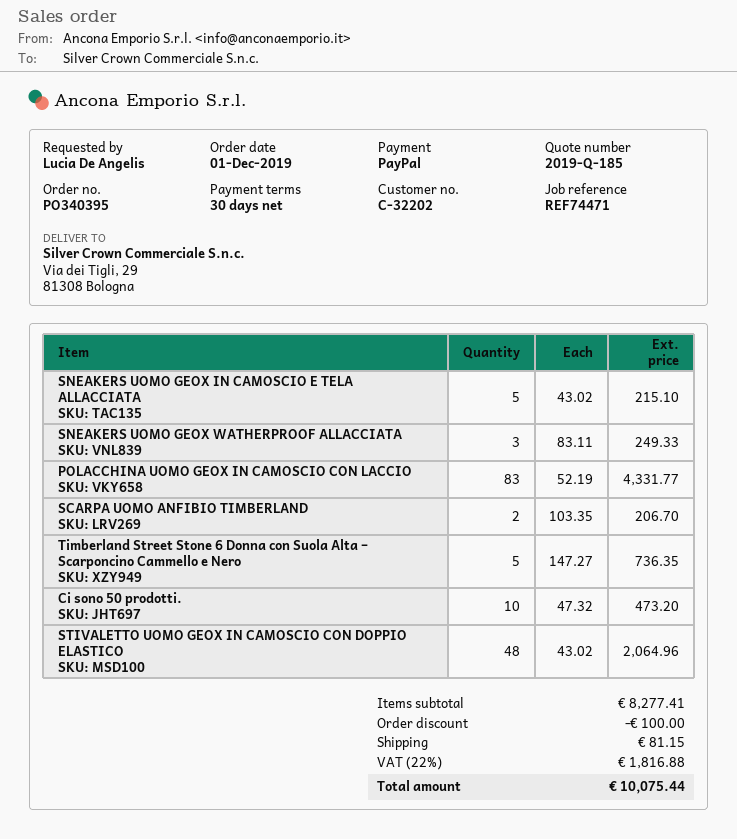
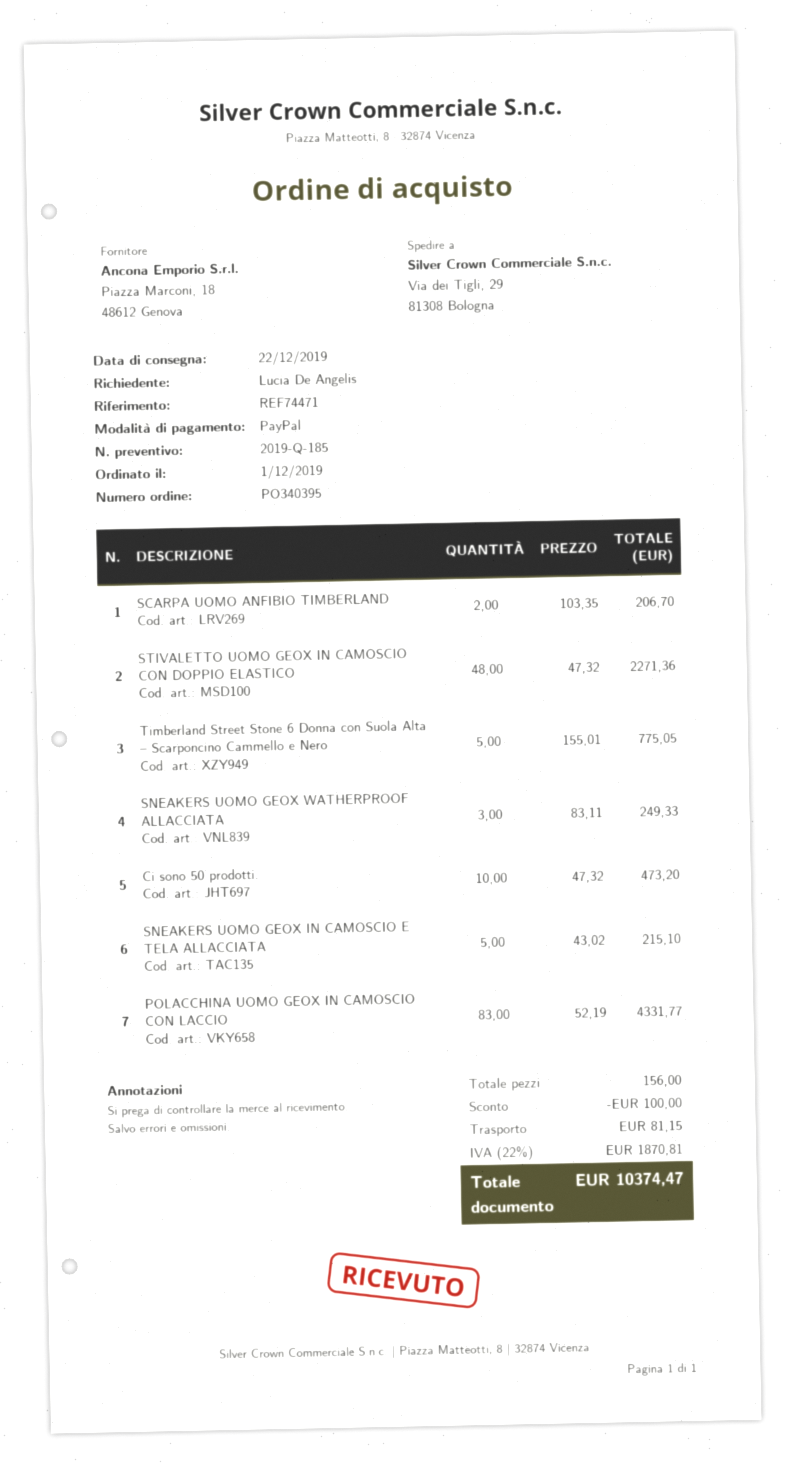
Timberland Street Stone 6 Donna con Suola Alta – Scarponcino Cammello e Nero: 5 x 147.27 = 736.35 -> 5 x 155.01 = 775.05
STIVALETTO UOMO GEOX IN CAMOSCIO CON DOPPIO ELASTICO: 48 x 43.02 = 2064.96 -> 48 x 47.32 = 2271.36
tax: 22% = 1816.88 -> 22% = 1870.81
total: 10075.44 -> 10374.47

